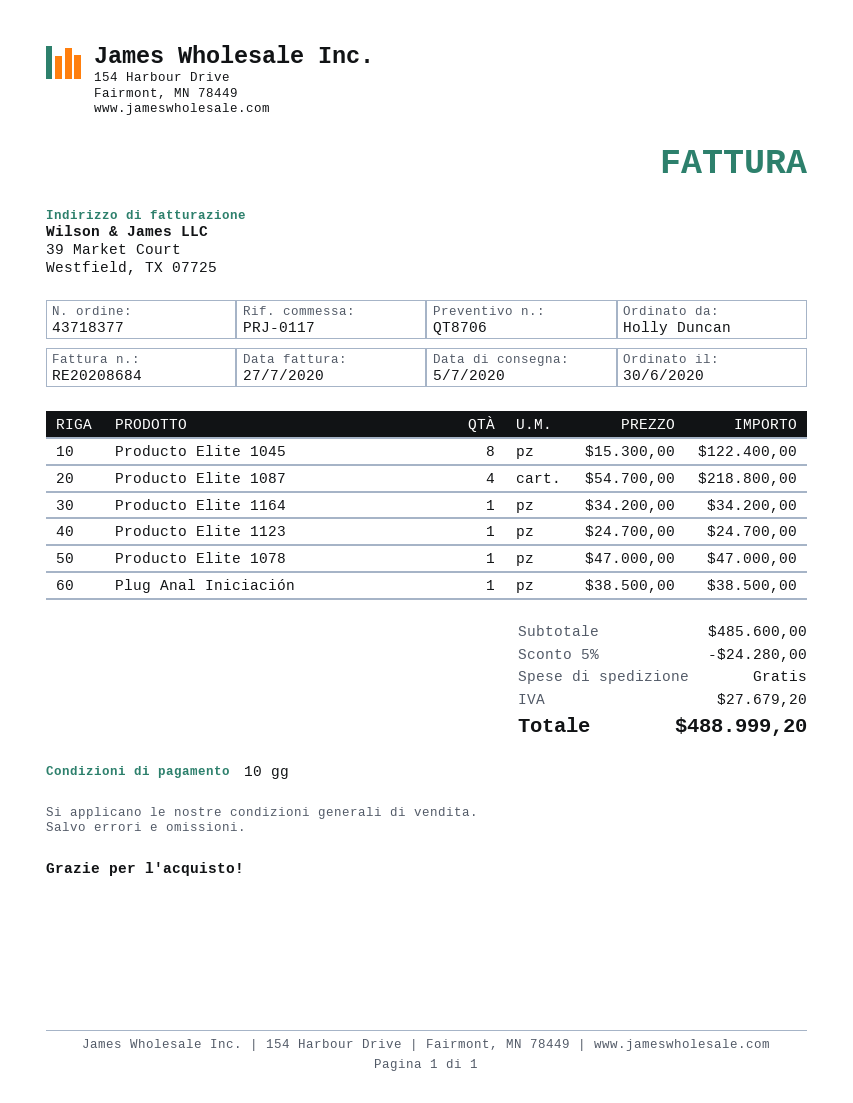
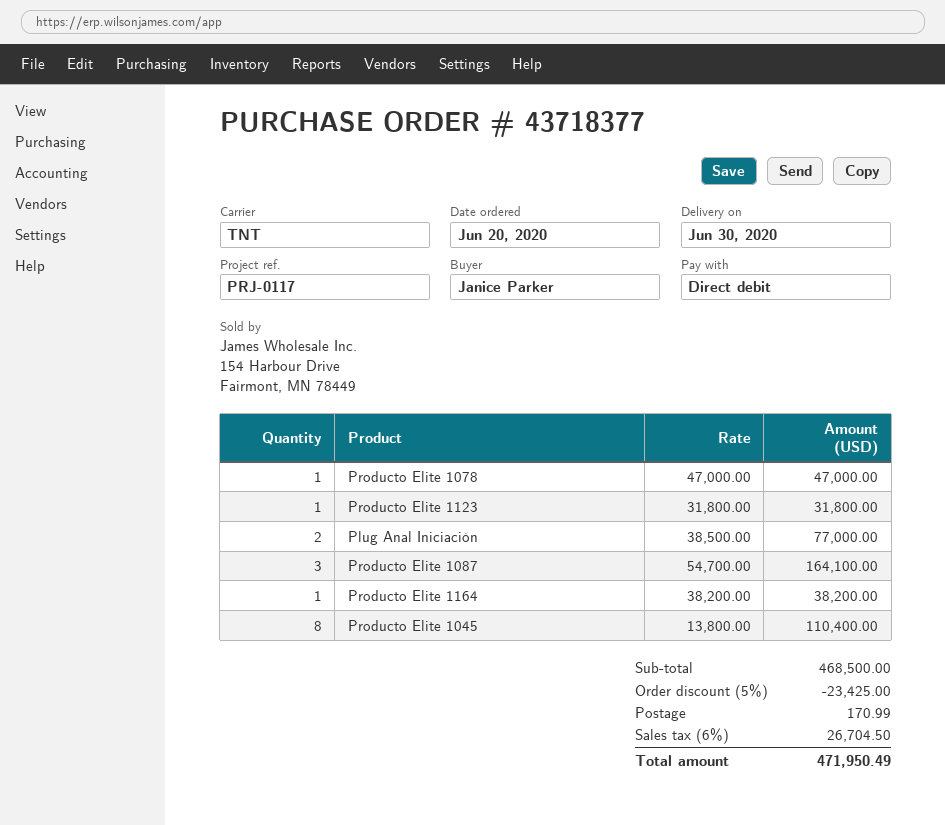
order date: 2020-06-30 -> 2020-06-20
delivery date: 2020-07-05 -> 2020-06-30
ordered by: Holly Duncan -> Janice Parker
Producto Elite 1045: 8 x 15300.00 = 122400.00 -> 8 x 13800.00 = 110400.00
Producto Elite 1087: 4 x 54700.00 = 218800.00 -> 3 x 54700.00 = 164100.00
Producto Elite 1164: 1 x 34200.00 = 34200.00 -> 1 x 38200.00 = 38200.00
Producto Elite 1123: 1 x 24700.00 = 24700.00 -> 1 x 31800.00 = 31800.00
Plug Anal Iniciación: 1 x 38500.00 = 38500.00 -> 2 x 38500.00 = 77000.00
subtotal: 485600.00 -> 468500.00
discount: 5% = 24280.00 -> 5% = 23425.00
shipping: 0.00 -> 170.99
tax: 27679.20 -> 26704.50
total: 488999.20 -> 471950.49

